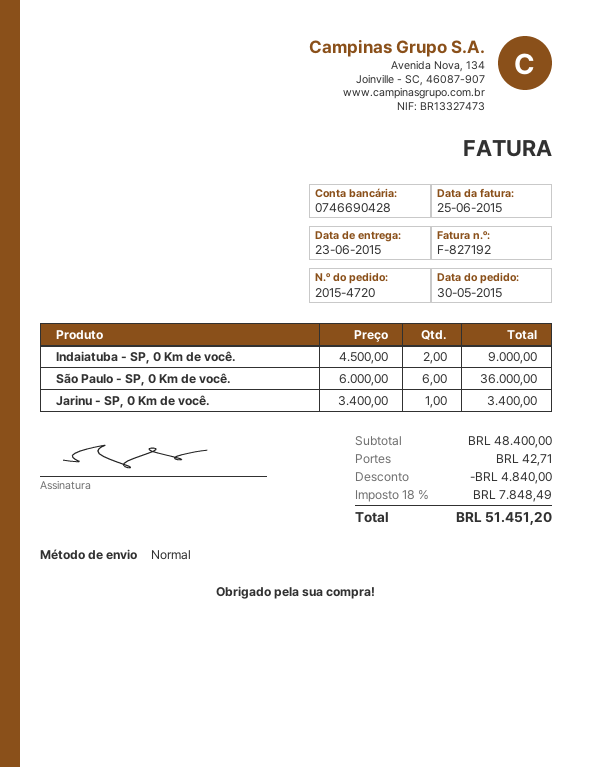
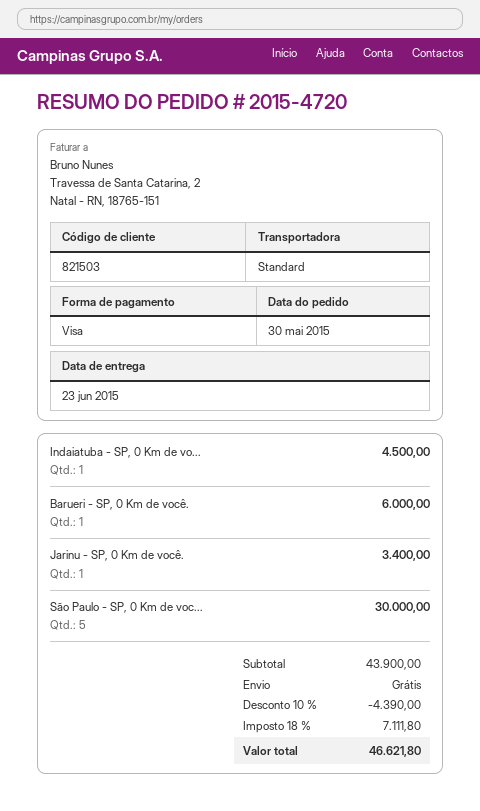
Indaiatuba - SP, 0 Km de você.: 2 for 9000.00 -> 1 for 4500.00
São Paulo - SP, 0 Km de você.: 6 for 36000.00 -> 5 for 30000.00
Barueri - SP, 0 Km de você.: none -> 1 for 6000.00
subtotal: 48400.00 -> 43900.00
discount: 4840.00 -> 4390.00
shipping: 42.71 -> 0.00
tax: 18% = 7848.49 -> 18% = 7111.80
total: 51451.20 -> 46621.80

